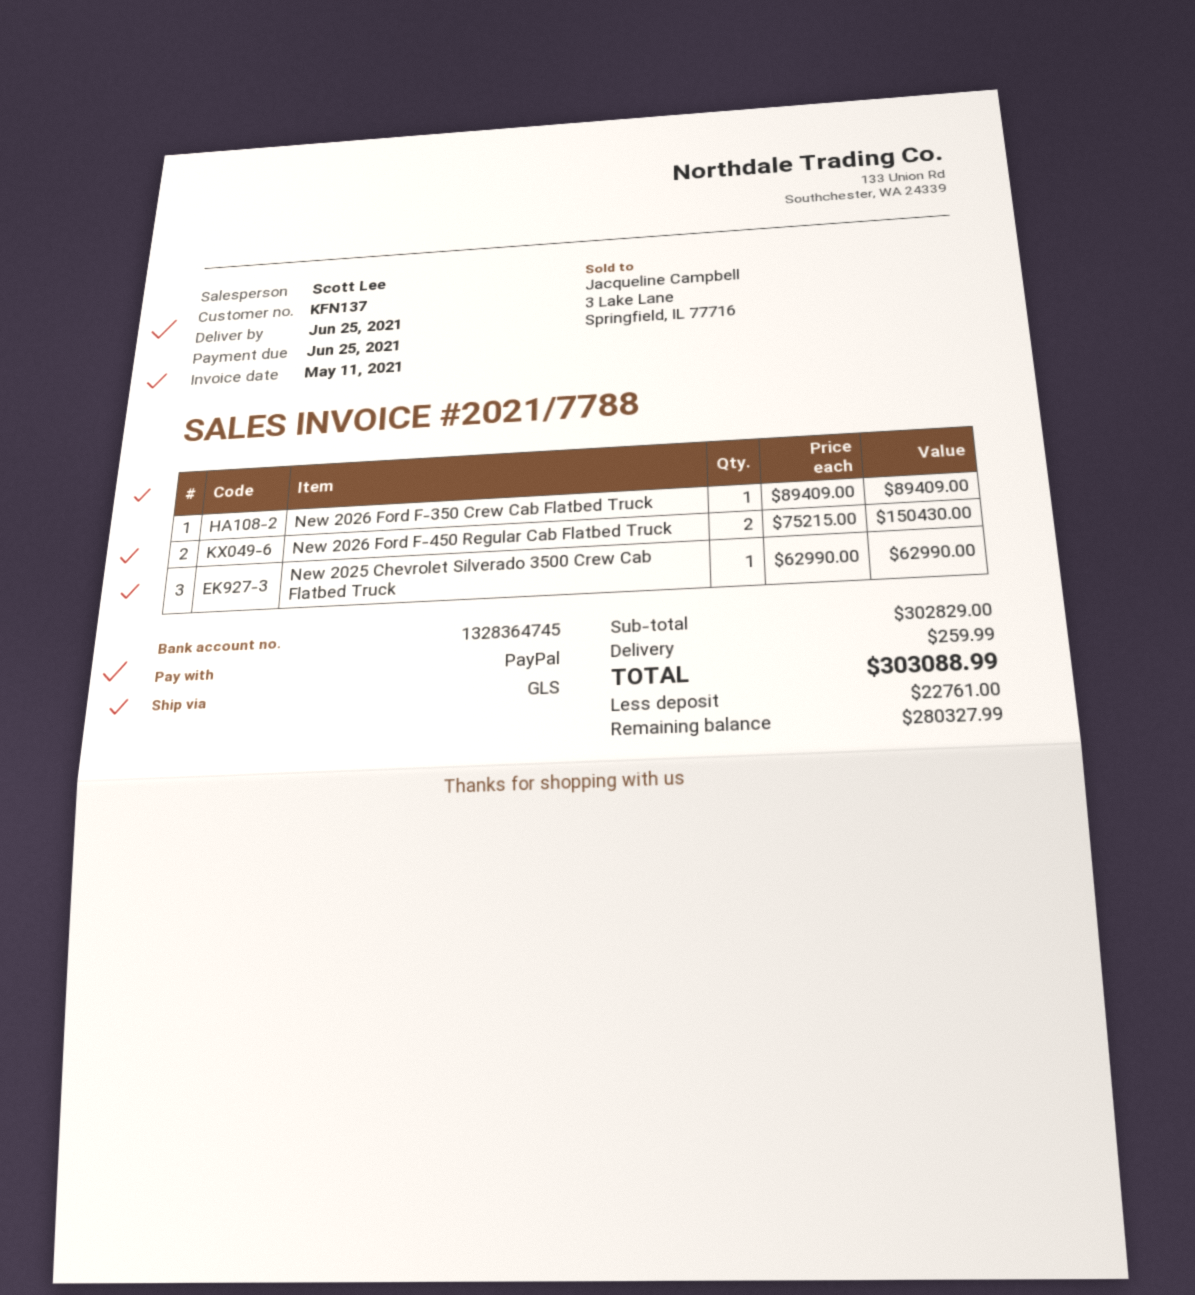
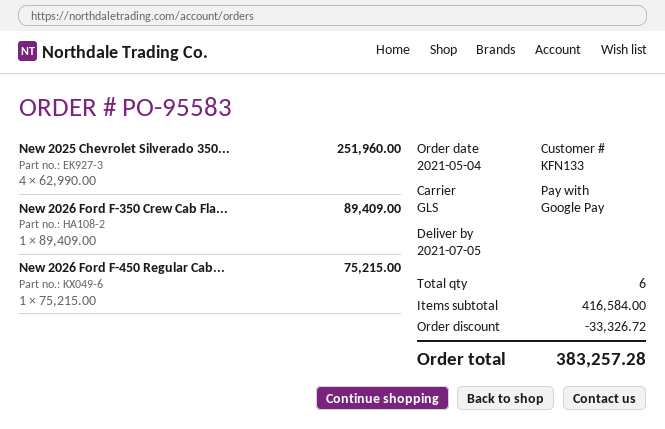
delivery date: 2021-06-25 -> 2021-07-05
customer number: KFN137 -> KFN133
payment method: PayPal -> Google Pay
New 2026 Ford F-450 Regular Cab Flatbed Truck: 2 x 75215.00 = 150430.00 -> 1 x 75215.00 = 75215.00
New 2025 Chevrolet Silverado 3500 Crew Cab Flatbed Truck: 1 x 62990.00 = 62990.00 -> 4 x 62990.00 = 251960.00
subtotal: 302829.00 -> 416584.00
discount: none -> 33326.72
shipping: 259.99 -> none
total: 303088.99 -> 383257.28

